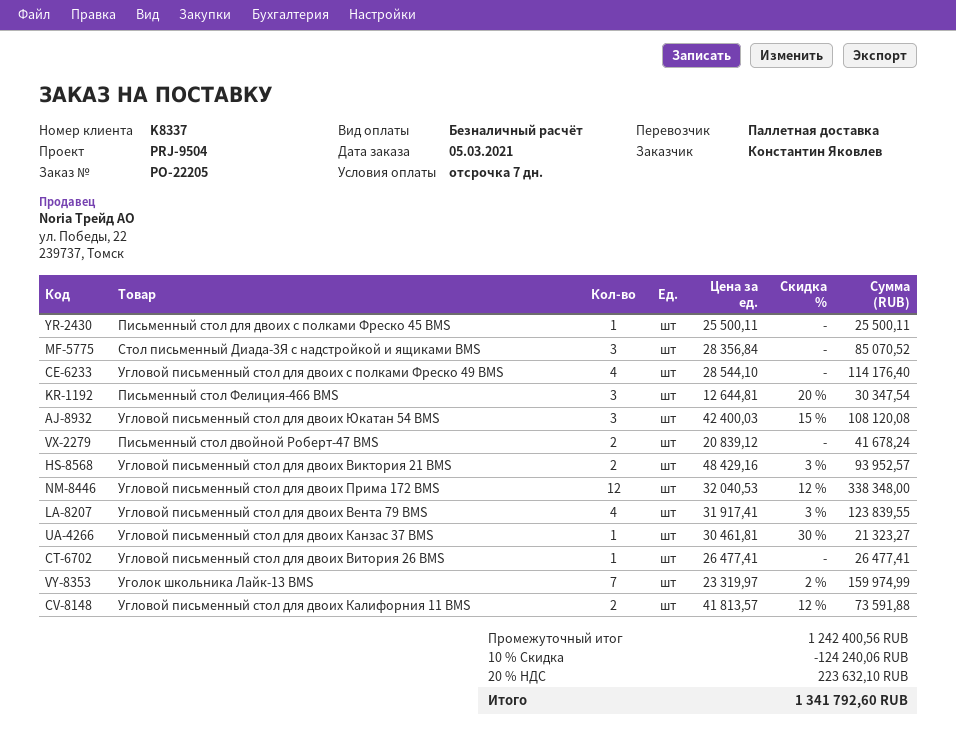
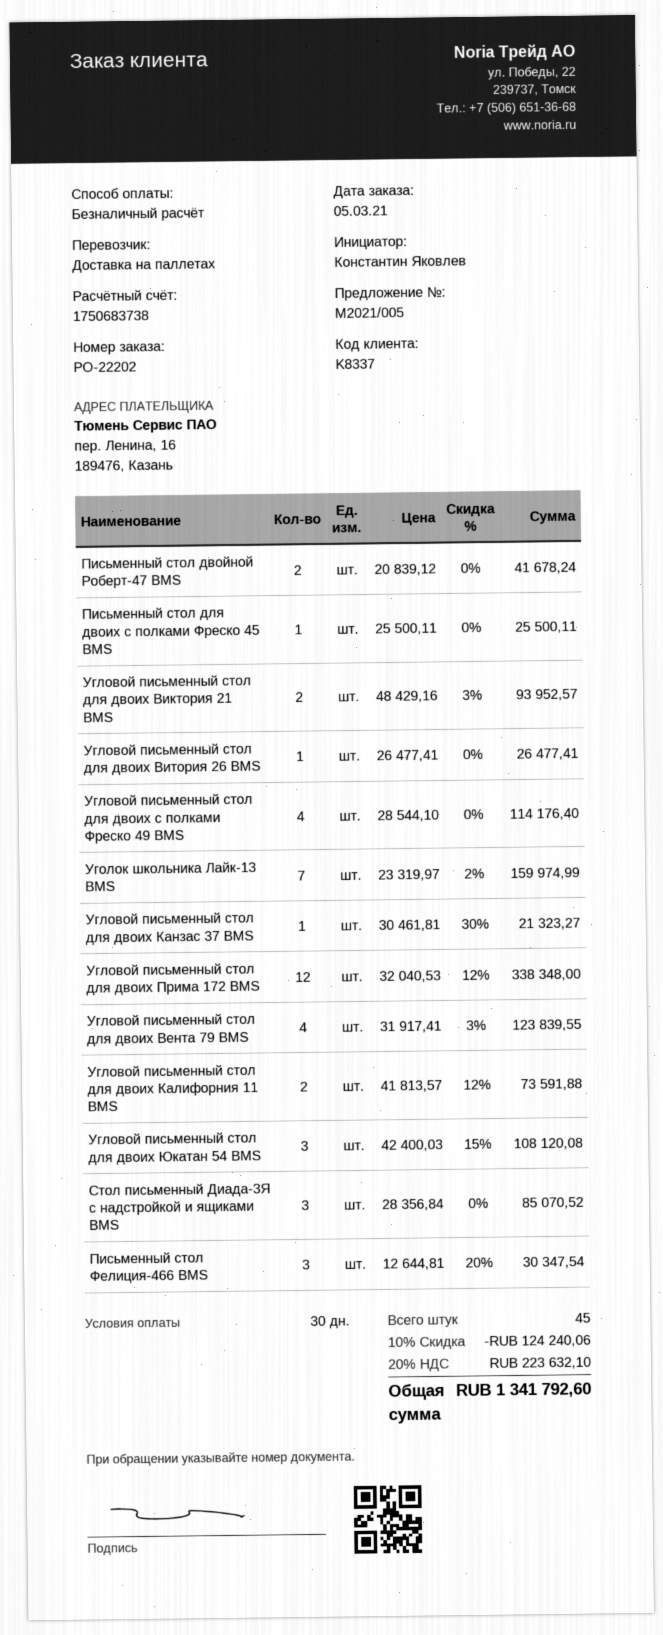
order number: PO-22205 -> PO-22202
payment terms: 7 days -> 30 days

